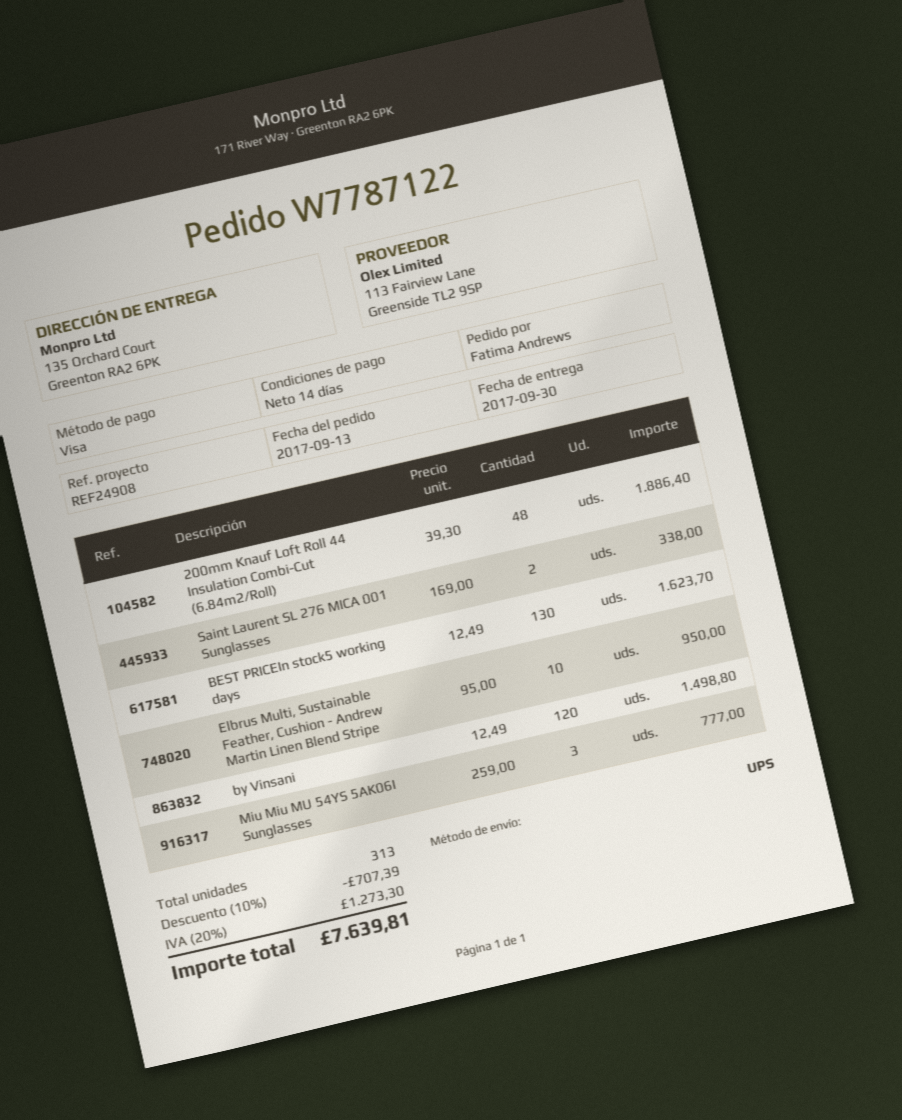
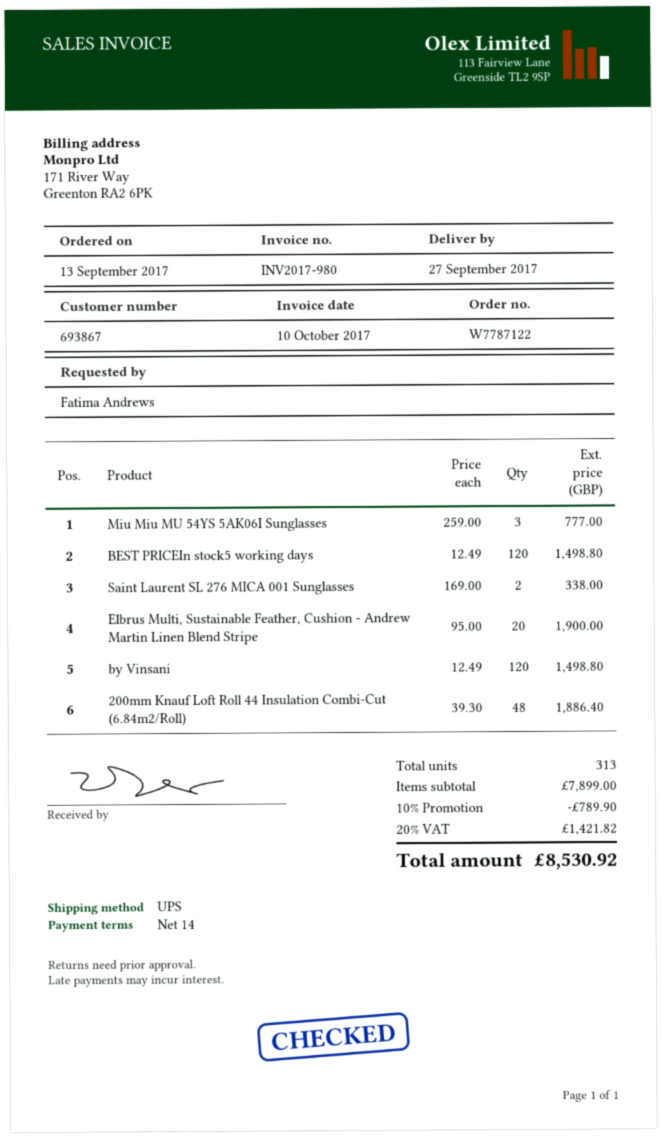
delivery date: 2017-09-30 -> 2017-09-27
BEST PRICEIn stock5 working days: 130 x 12.49 = 1623.70 -> 120 x 12.49 = 1498.80
Elbrus Multi, Sustainable Feather, Cushion - Andrew Martin Linen Blend Stripe: 10 x 95.00 = 950.00 -> 20 x 95.00 = 1900.00
discount: 10% = 707.39 -> 10% = 789.90
tax: 20% = 1273.30 -> 20% = 1421.82
total: 7639.81 -> 8530.92

